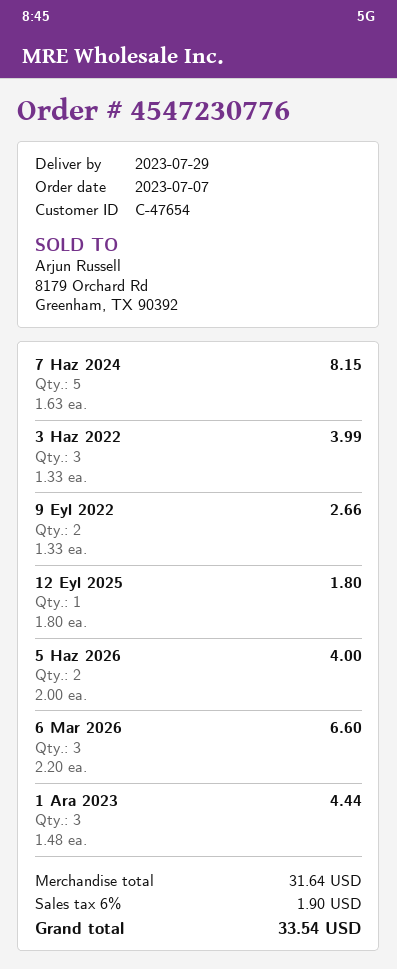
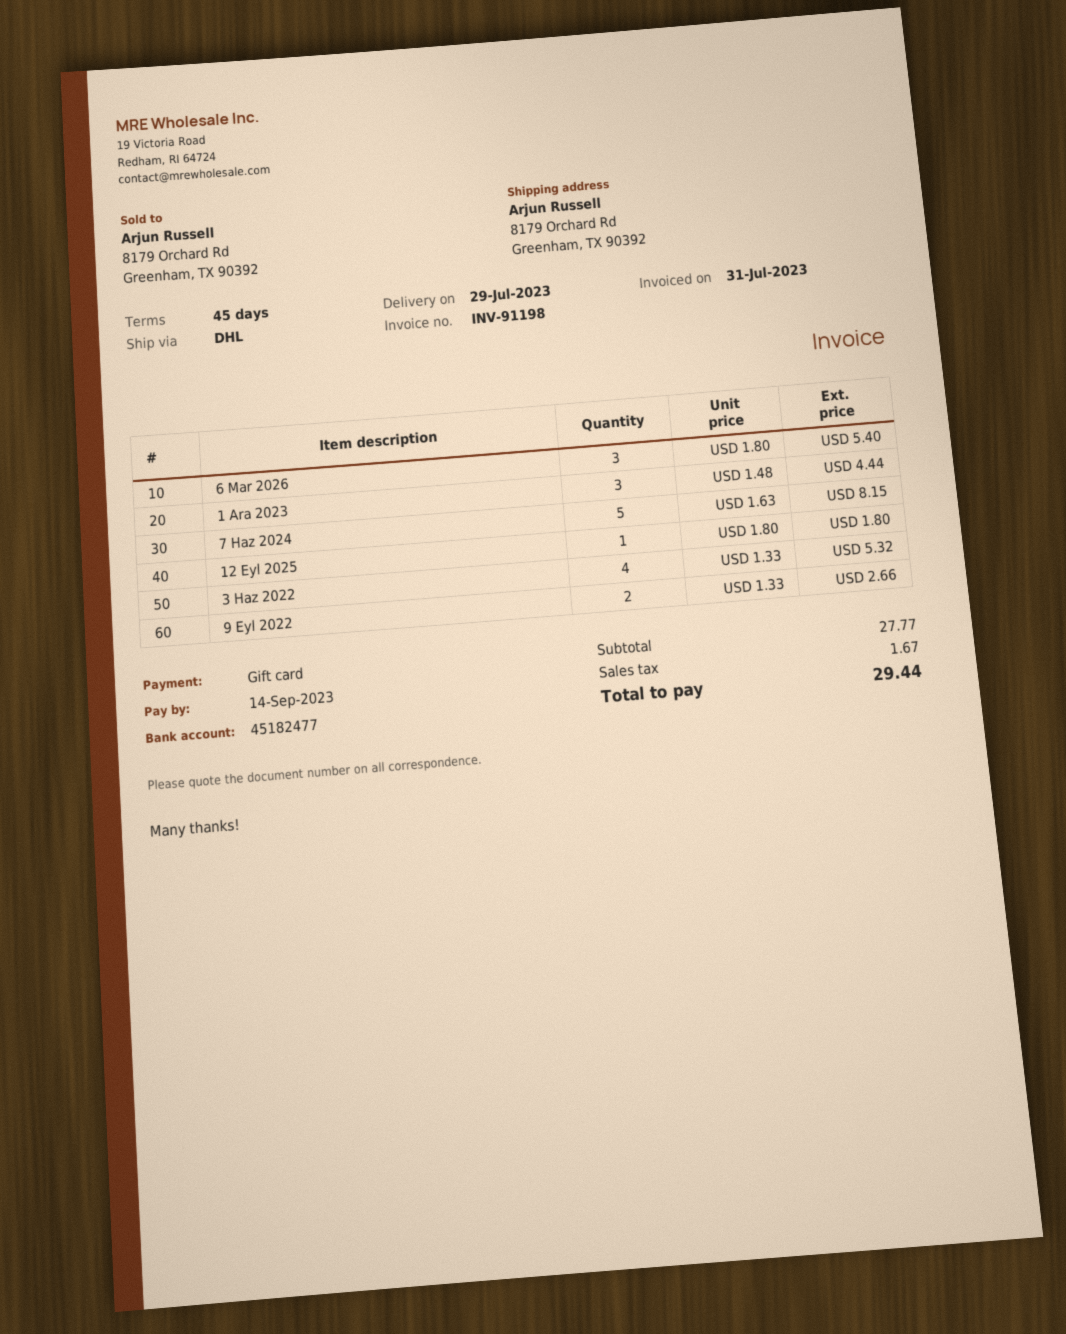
3 Haz 2022: 3 x 1.33 = 3.99 -> 4 x 1.33 = 5.32
5 Haz 2026: 2 x 2.00 = 4.00 -> none
6 Mar 2026: 3 x 2.20 = 6.60 -> 3 x 1.80 = 5.40
subtotal: 31.64 -> 27.77
tax: 1.90 -> 1.67
total: 33.54 -> 29.44

